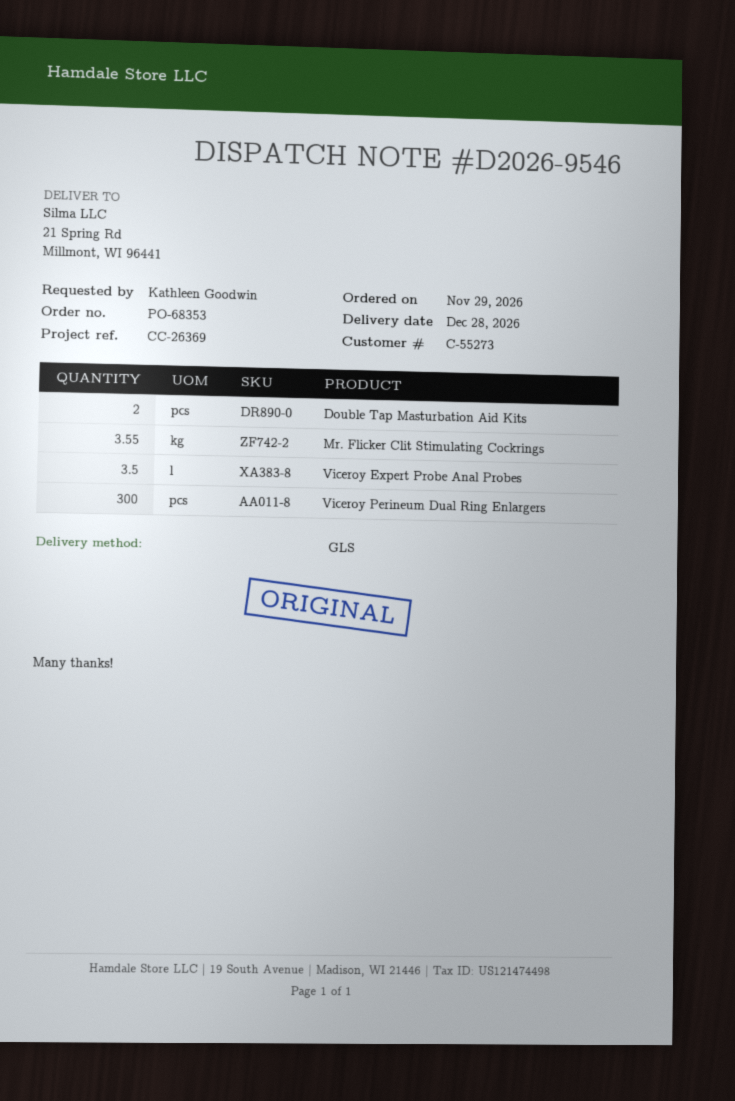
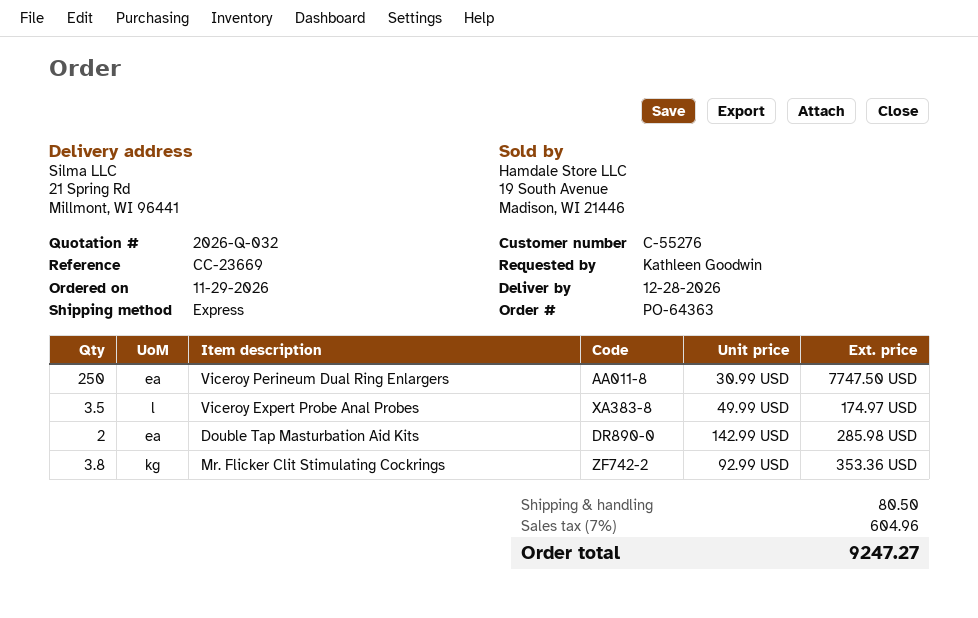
order number: PO-68353 -> PO-64363
customer number: C-55273 -> C-55276
reference: CC-26369 -> CC-23669
shipping method: GLS -> express
Mr. Flicker Clit Stimulating Cockrings: 3.55 -> 3.8
Viceroy Perineum Dual Ring Enlargers: 300 -> 250

